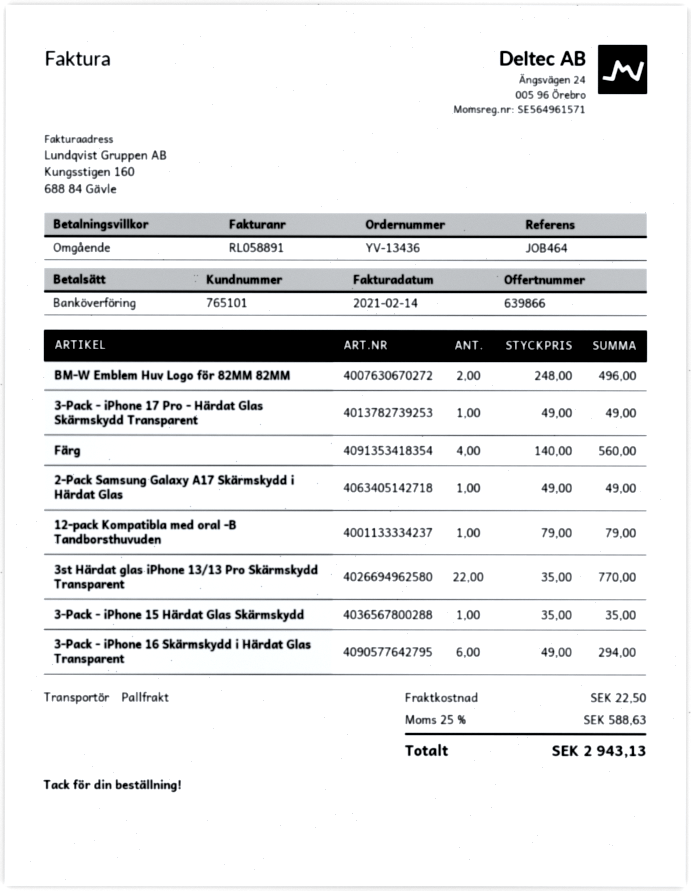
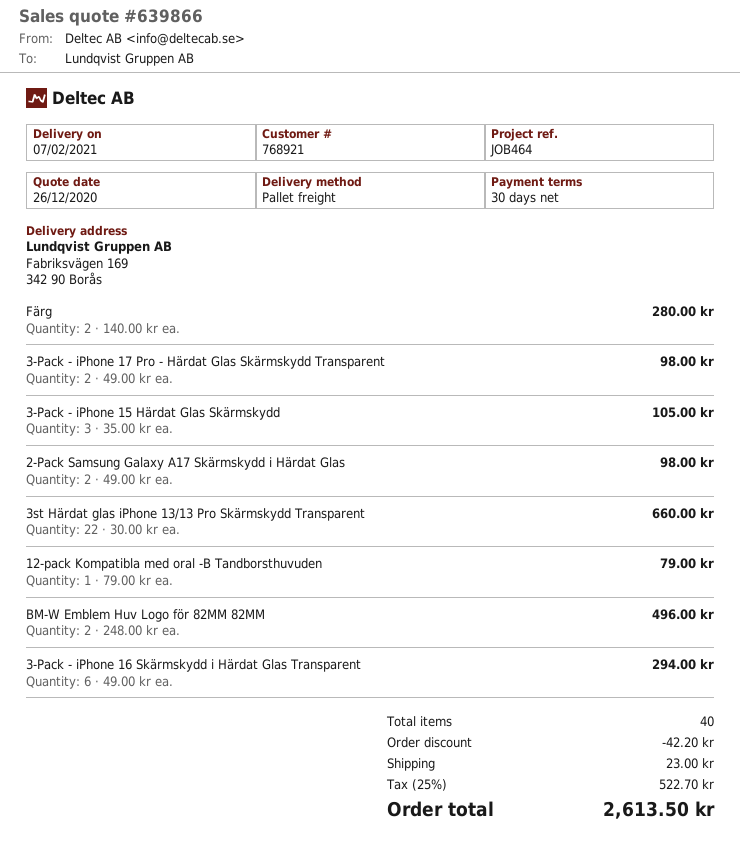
payment terms: on receipt -> 30 days
customer number: 765101 -> 768921
3-Pack - iPhone 17 Pro - Härdat Glas Skärmskydd Transparent: 1 x 49.00 = 49.00 -> 2 x 49.00 = 98.00
Färg: 4 x 140.00 = 560.00 -> 2 x 140.00 = 280.00
2-Pack Samsung Galaxy A17 Skärmskydd i Härdat Glas: 1 x 49.00 = 49.00 -> 2 x 49.00 = 98.00
3st Härdat glas iPhone 13/13 Pro Skärmskydd Transparent: 22 x 35.00 = 770.00 -> 22 x 30.00 = 660.00
3-Pack - iPhone 15 Härdat Glas Skärmskydd: 1 x 35.00 = 35.00 -> 3 x 35.00 = 105.00
discount: none -> 42.20
shipping: 22.50 -> 23.00
tax: 25% = 588.63 -> 25% = 522.70
total: 2943.13 -> 2613.50

